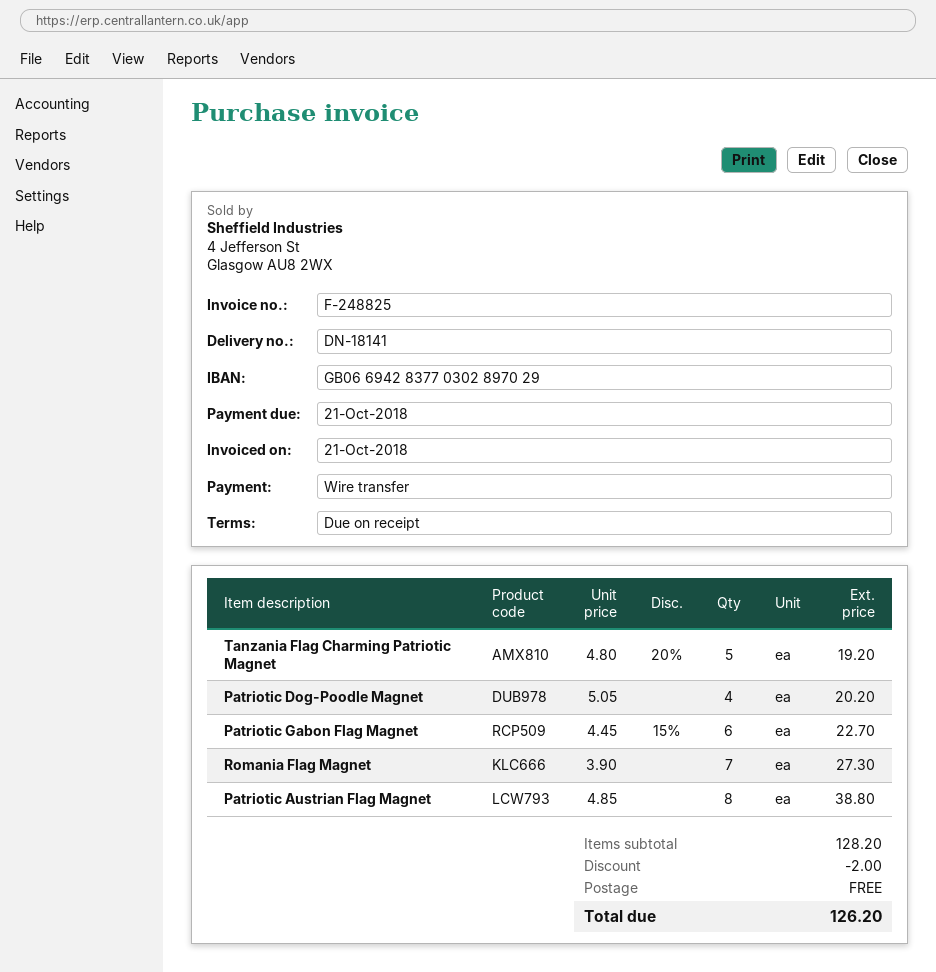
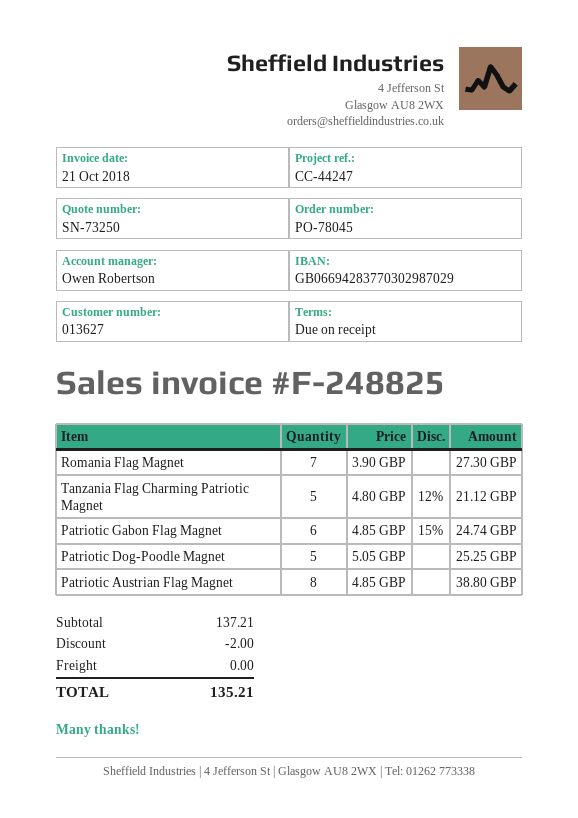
bank account: GB06694283770302897029 -> GB06694283770302987029
Tanzania Flag Charming Patriotic Magnet: 5 x 4.80 - 20% = 19.20 -> 5 x 4.80 - 12% = 21.12
Patriotic Dog-Poodle Magnet: 4 x 5.05 = 20.20 -> 5 x 5.05 = 25.25
Patriotic Gabon Flag Magnet: 6 x 4.45 - 15% = 22.70 -> 6 x 4.85 - 15% = 24.74
subtotal: 128.20 -> 137.21
total: 126.20 -> 135.21

